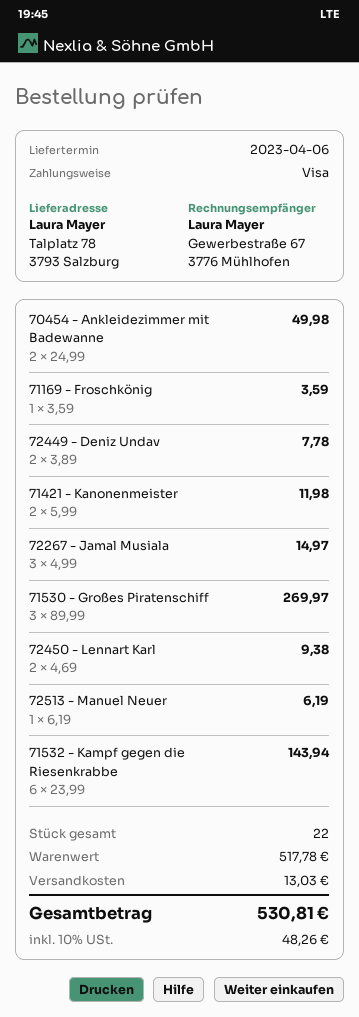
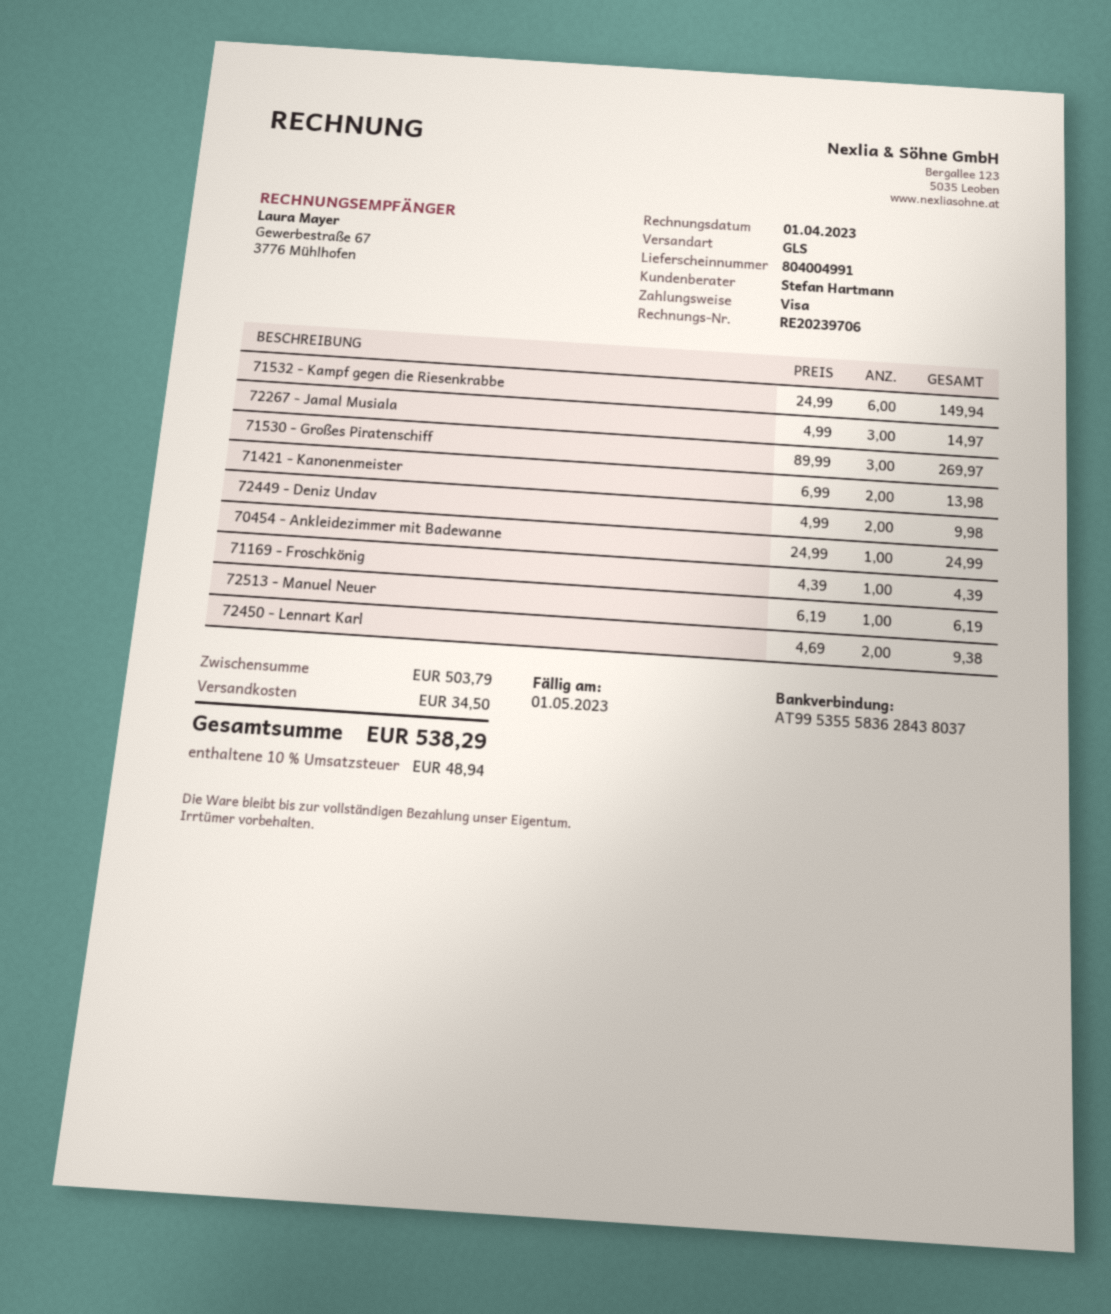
70454 - Ankleidezimmer mit Badewanne: 2 x 24.99 = 49.98 -> 1 x 24.99 = 24.99
71169 - Froschkönig: 1 x 3.59 = 3.59 -> 1 x 4.39 = 4.39
72449 - Deniz Undav: 2 x 3.89 = 7.78 -> 2 x 4.99 = 9.98
71421 - Kanonenmeister: 2 x 5.99 = 11.98 -> 2 x 6.99 = 13.98
71532 - Kampf gegen die Riesenkrabbe: 6 x 23.99 = 143.94 -> 6 x 24.99 = 149.94
subtotal: 517.78 -> 503.79
shipping: 13.03 -> 34.50
tax: 10% = 48.26 -> 10% = 48.94
total: 530.81 -> 538.29

